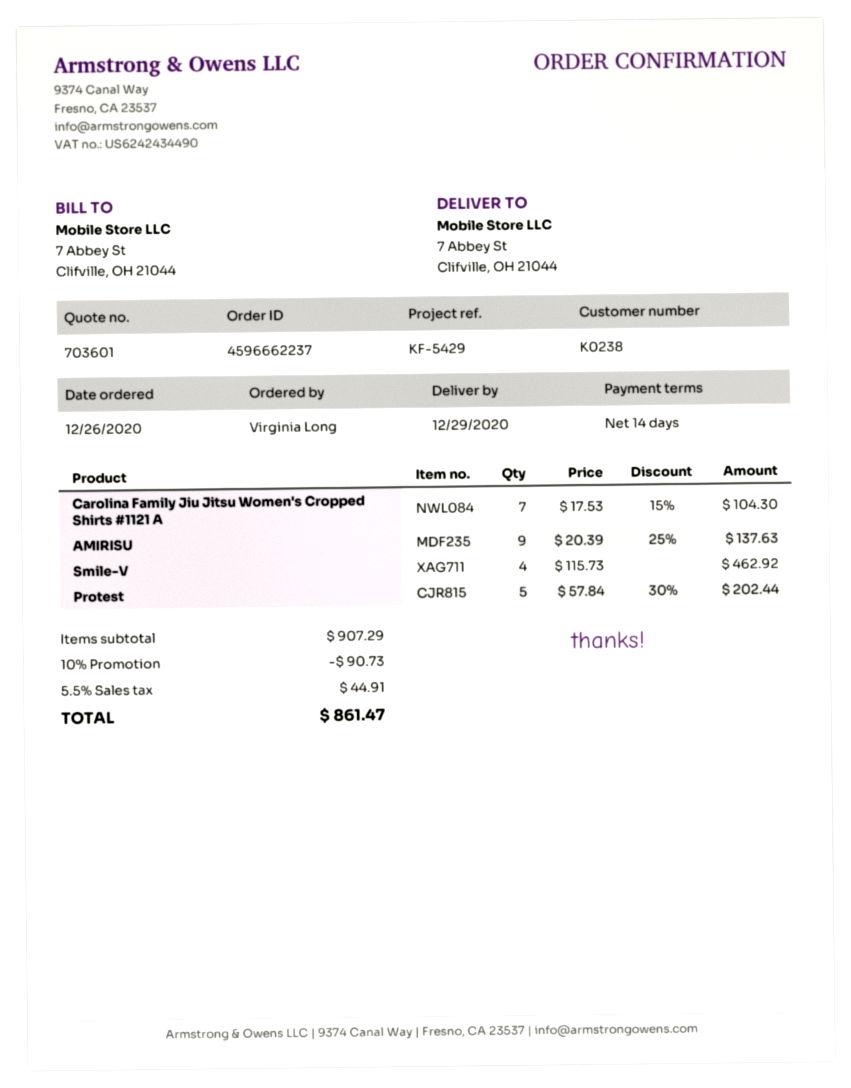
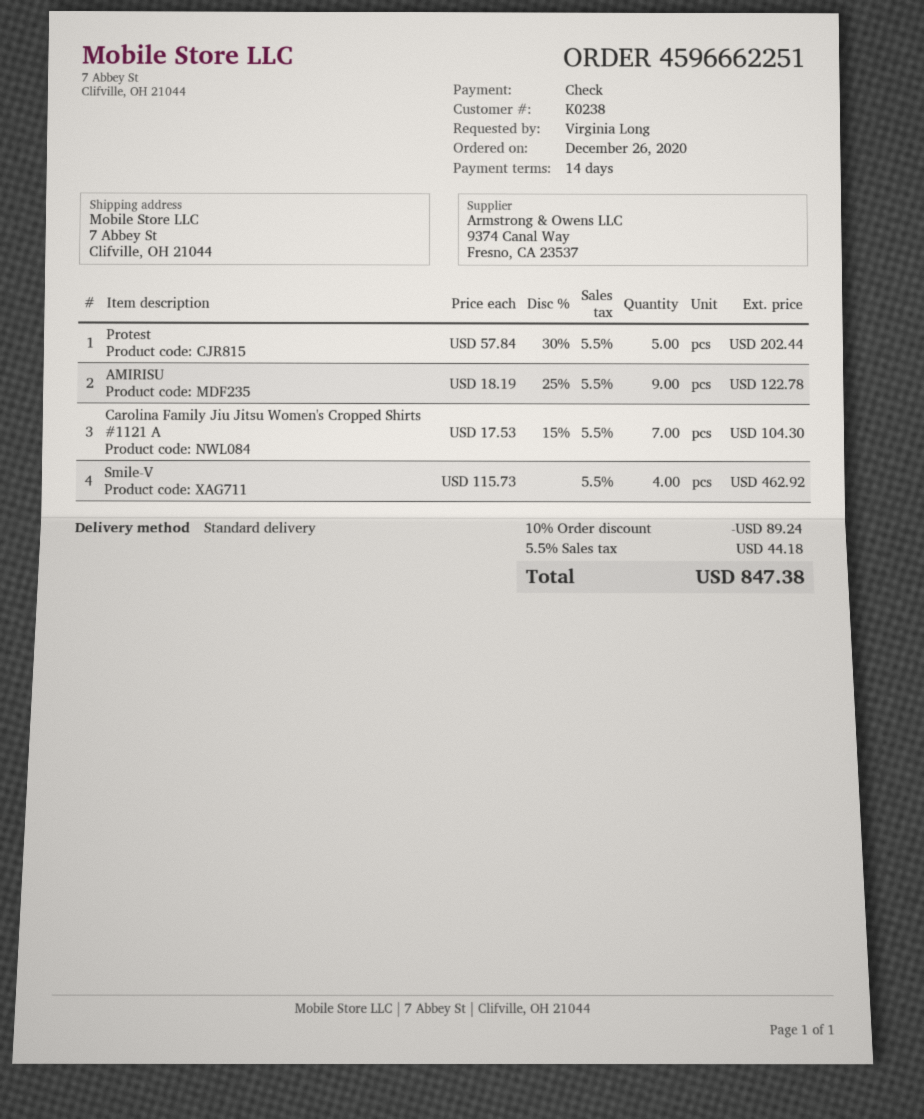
order number: 4596662237 -> 4596662251
AMIRISU: 9 x 20.39 - 25% = 137.63 -> 9 x 18.19 - 25% = 122.78
discount: 10% = 90.73 -> 10% = 89.24
tax: 5.5% = 44.91 -> 5.5% = 44.18
total: 861.47 -> 847.38

